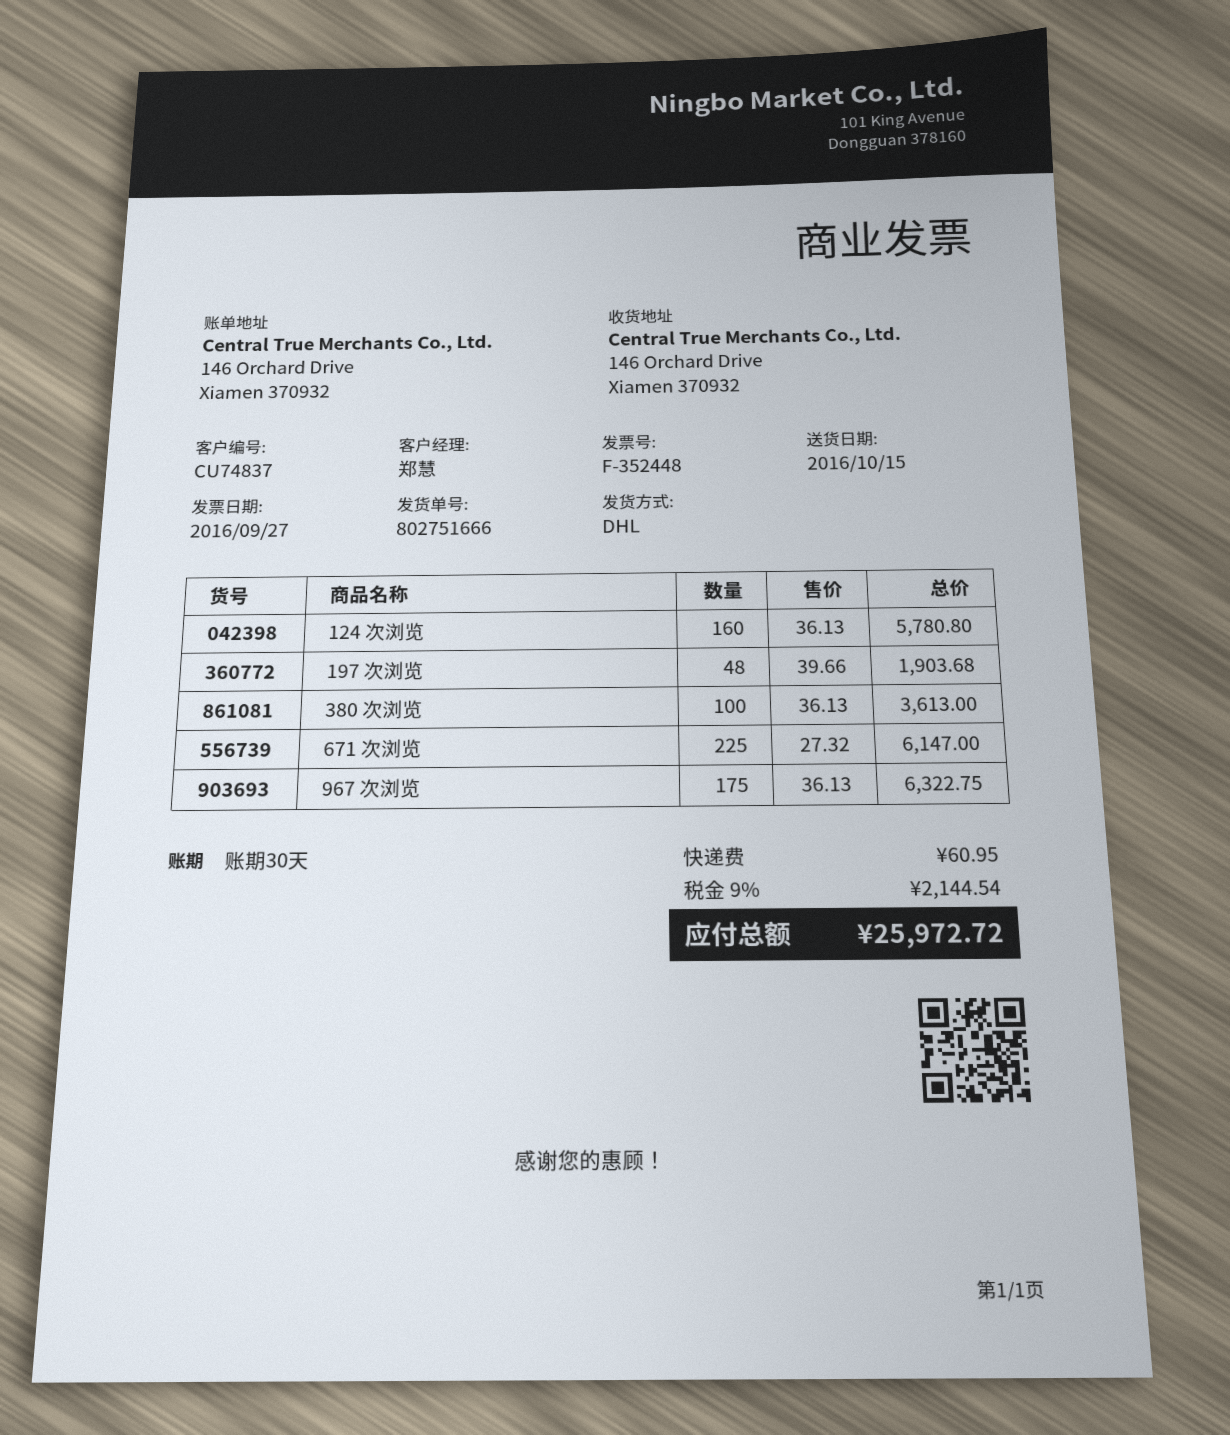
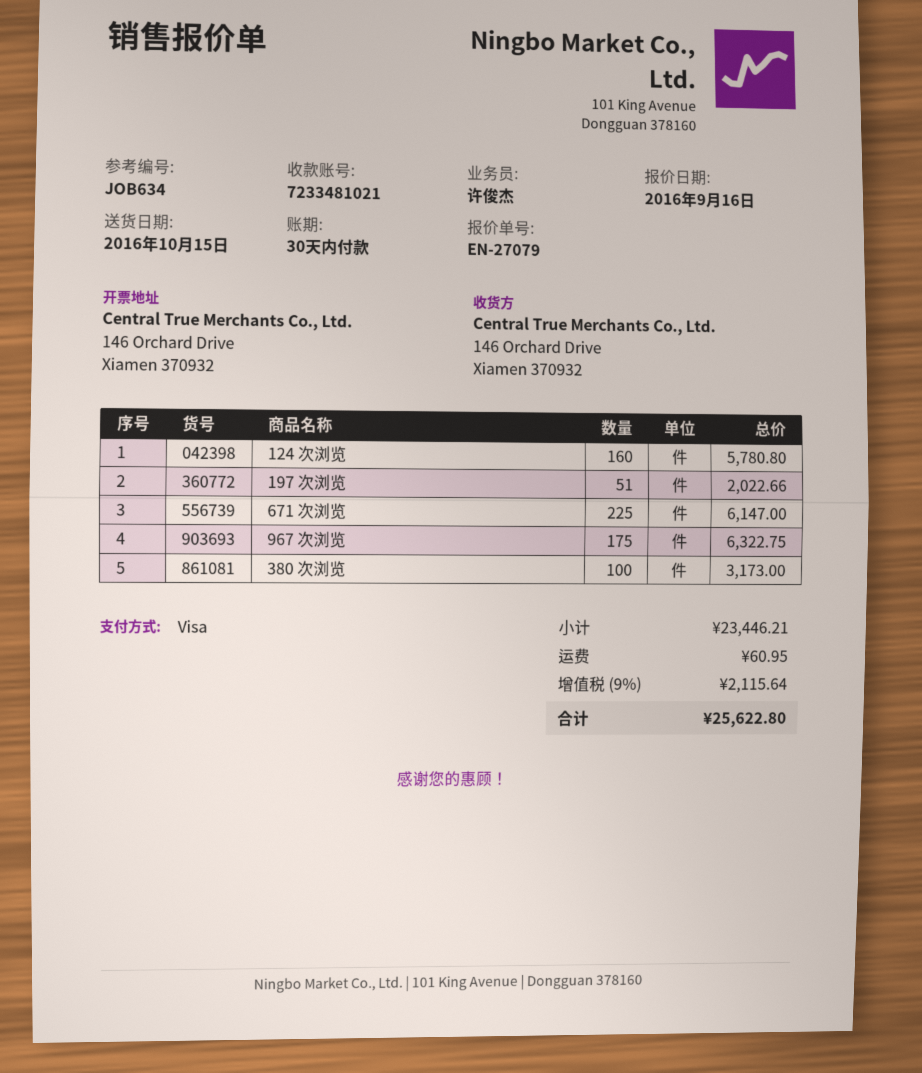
sales rep: 郑慧 -> 许俊杰
197 次浏览: 48 for 1903.68 -> 51 for 2022.66
380 次浏览: 100 for 3613.00 -> 100 for 3173.00
tax: 9% = 2144.54 -> 9% = 2115.64
total: 25972.72 -> 25622.80

